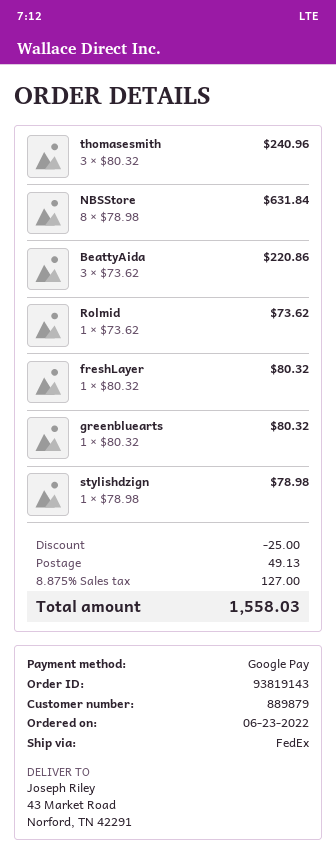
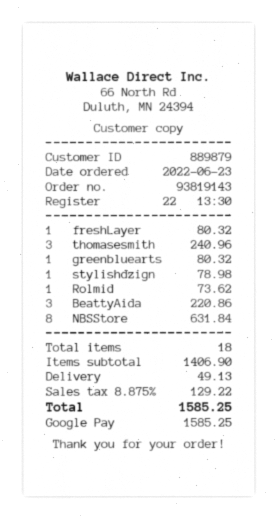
discount: 25.00 -> none
tax: 8.875% = 127.00 -> 8.875% = 129.22
total: 1558.03 -> 1585.25

